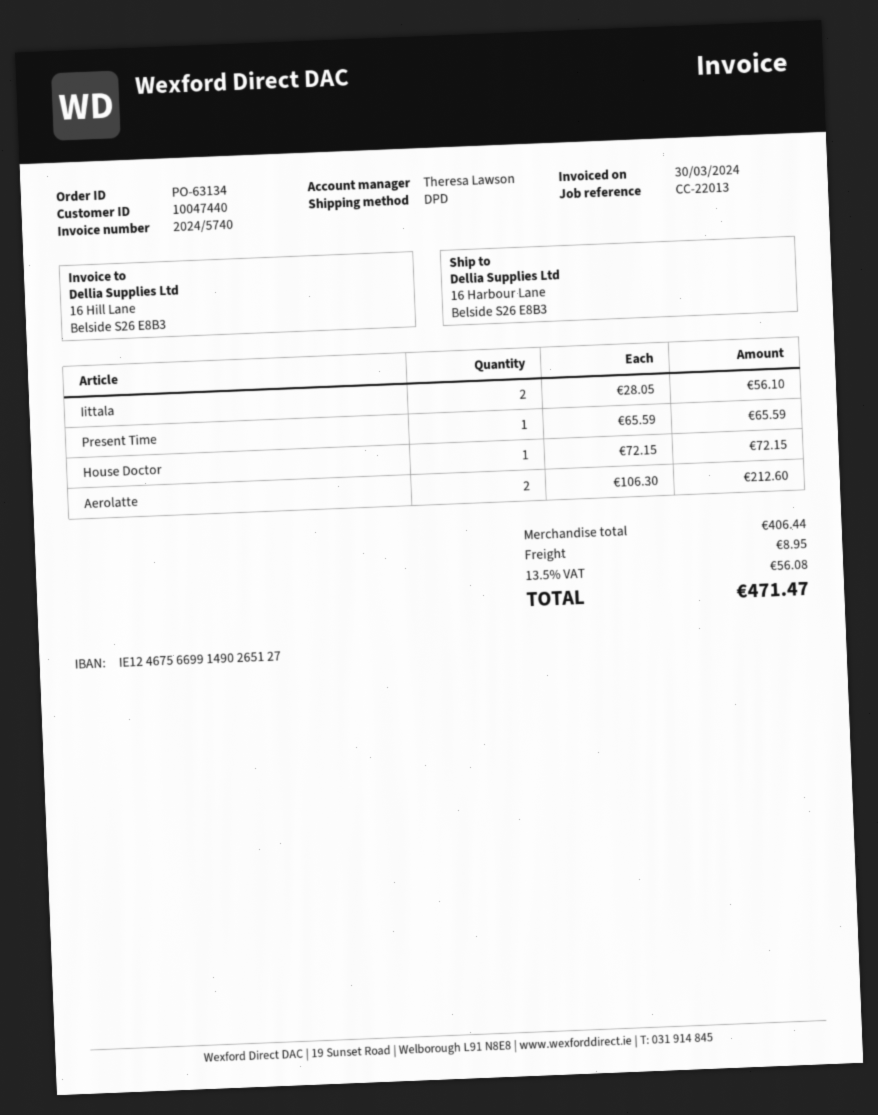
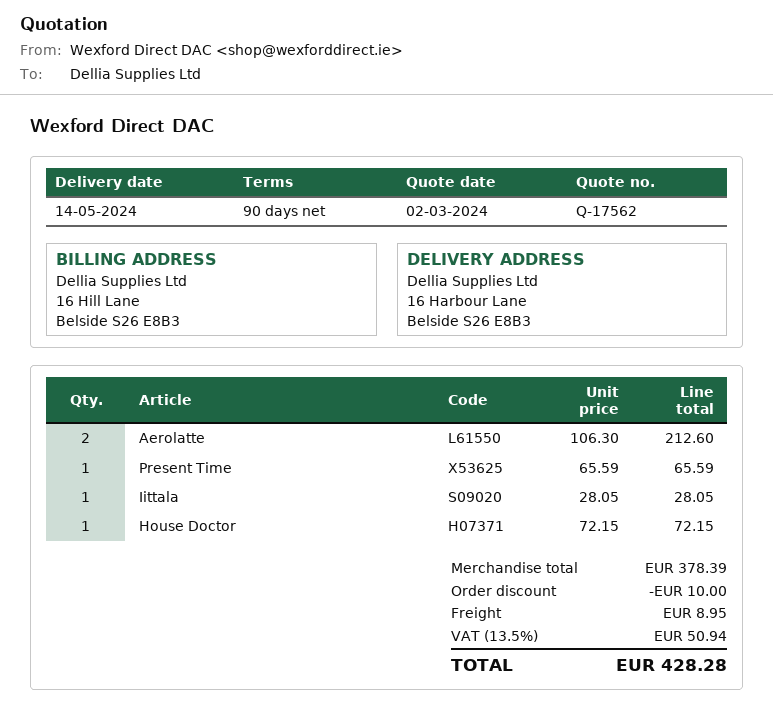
Iittala: 2 x 28.05 = 56.10 -> 1 x 28.05 = 28.05
subtotal: 406.44 -> 378.39
discount: none -> 10.00
tax: 13.5% = 56.08 -> 13.5% = 50.94
total: 471.47 -> 428.28

